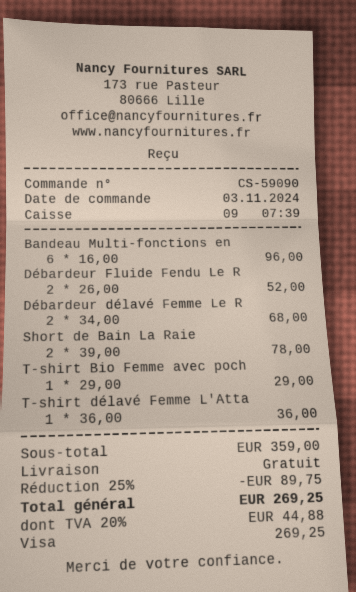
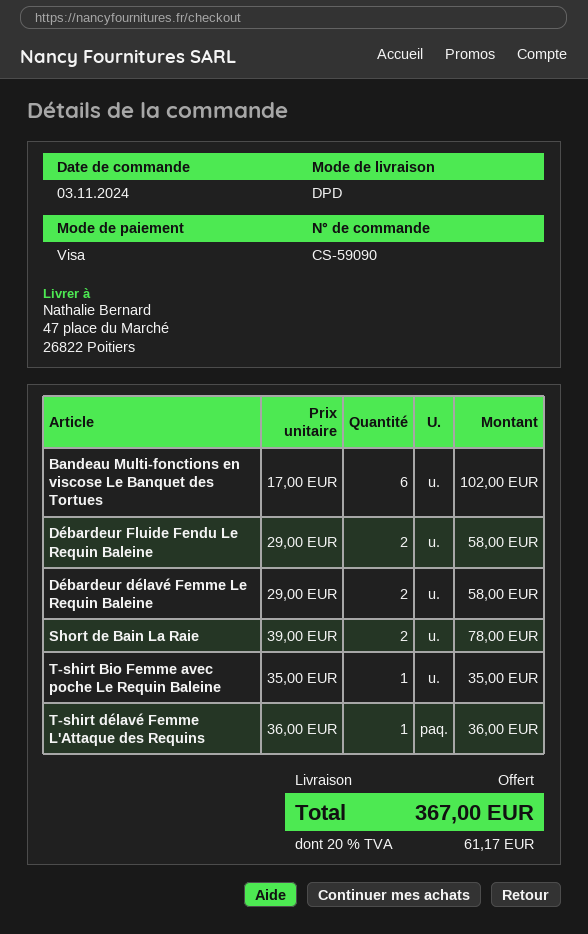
Bandeau Multi-fonctions en: 6 x 16.00 = 96.00 -> 6 x 17.00 = 102.00
Débardeur Fluide Fendu Le R: 2 x 26.00 = 52.00 -> 2 x 29.00 = 58.00
Débardeur délavé Femme Le R: 2 x 34.00 = 68.00 -> 2 x 29.00 = 58.00
T-shirt Bio Femme avec poch: 1 x 29.00 = 29.00 -> 1 x 35.00 = 35.00
discount: 25% = 89.75 -> none
tax: 20% = 44.88 -> 20% = 61.17
total: 269.25 -> 367.00

